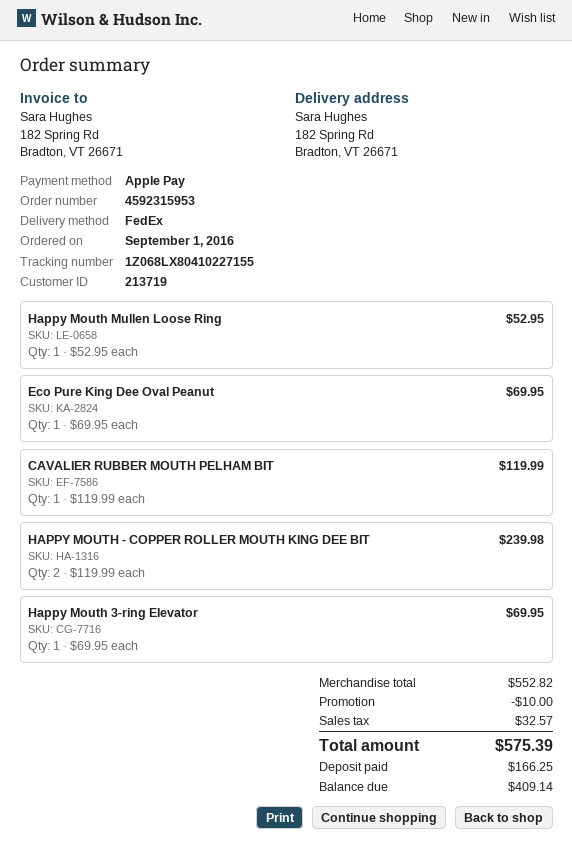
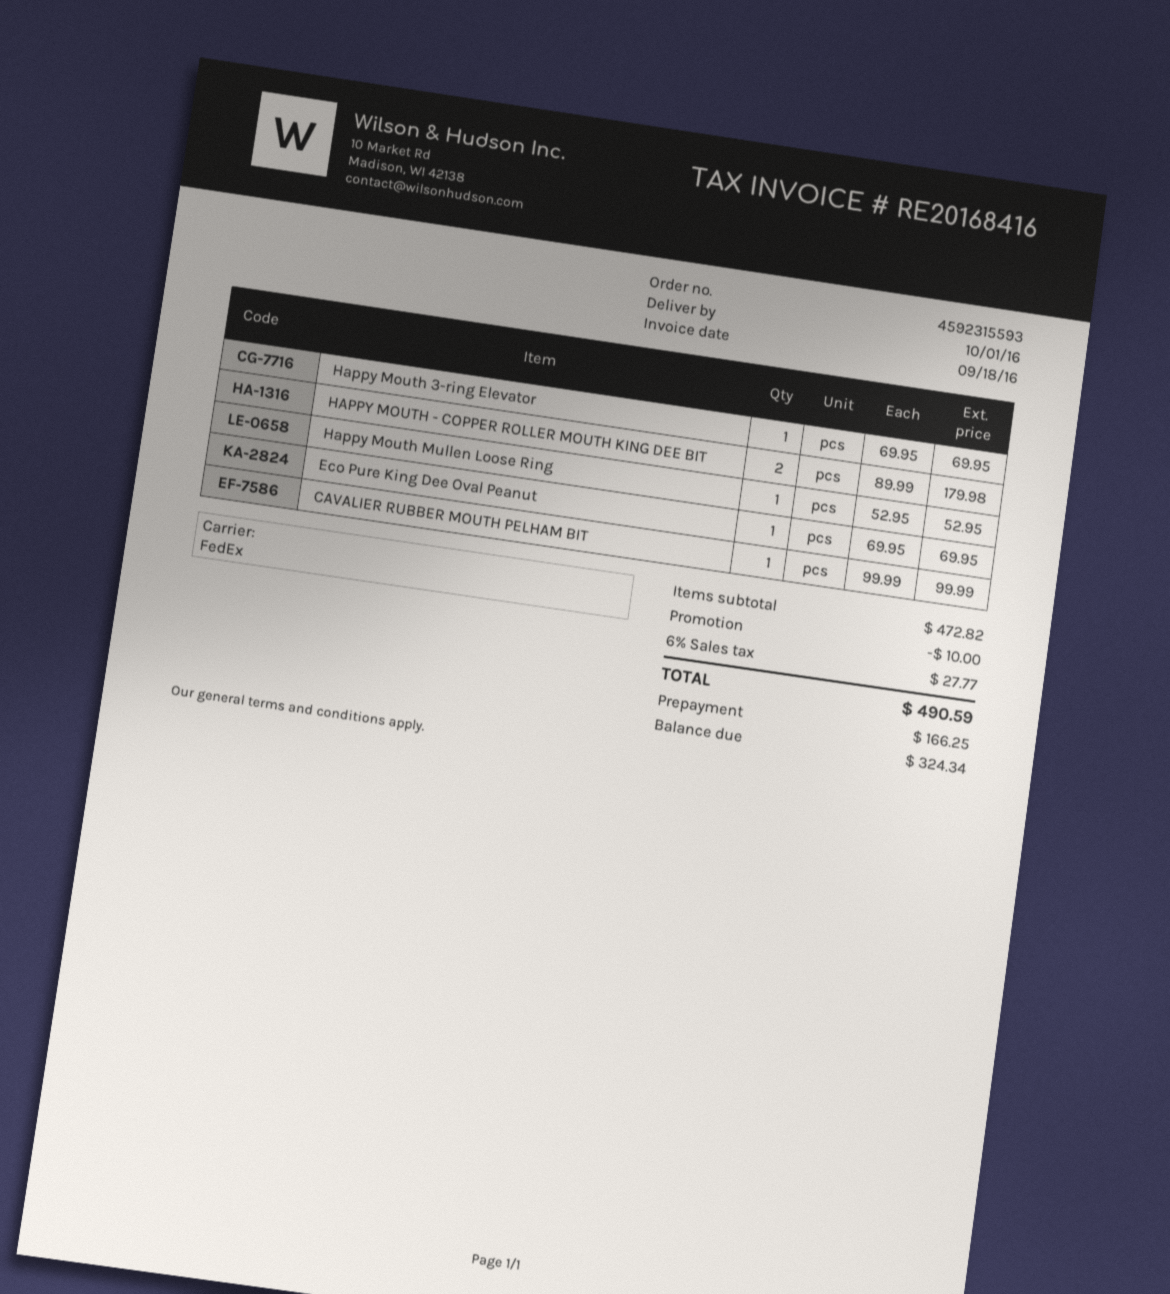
order number: 4592315953 -> 4592315593
CAVALIER RUBBER MOUTH PELHAM BIT: 1 x 119.99 = 119.99 -> 1 x 99.99 = 99.99
HAPPY MOUTH - COPPER ROLLER MOUTH KING DEE BIT: 2 x 119.99 = 239.98 -> 2 x 89.99 = 179.98
subtotal: 552.82 -> 472.82
tax: 32.57 -> 27.77
total: 575.39 -> 490.59
balance: 409.14 -> 324.34

